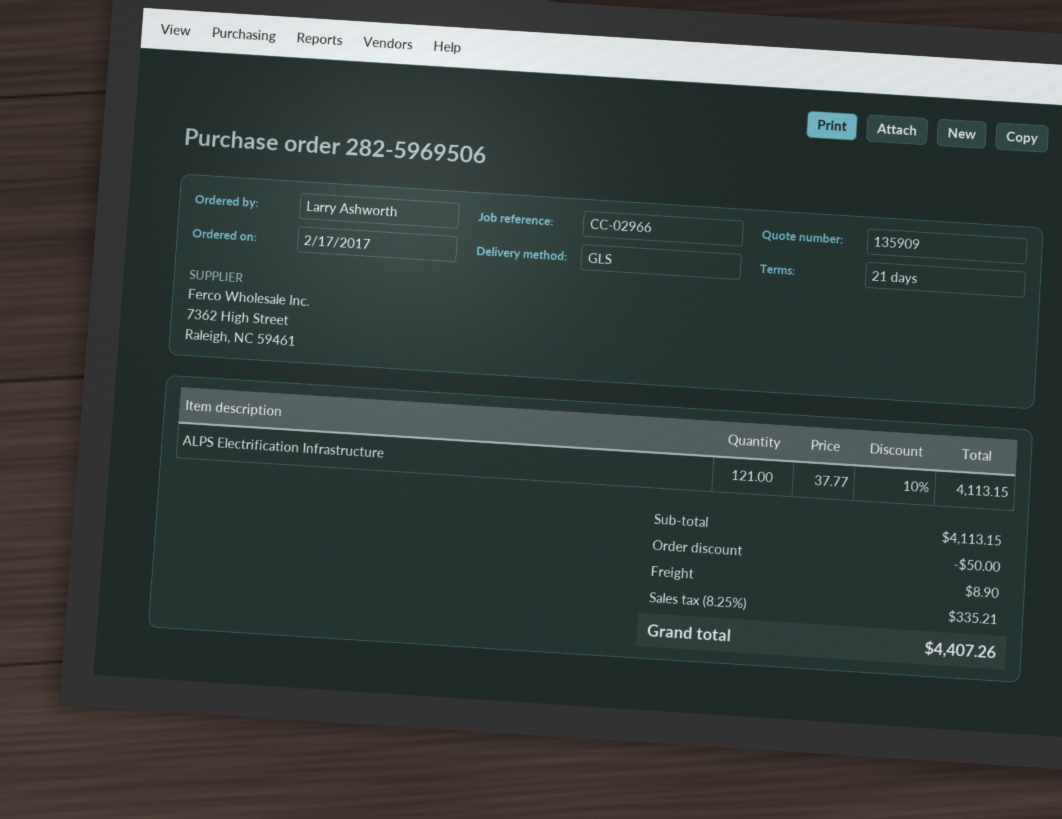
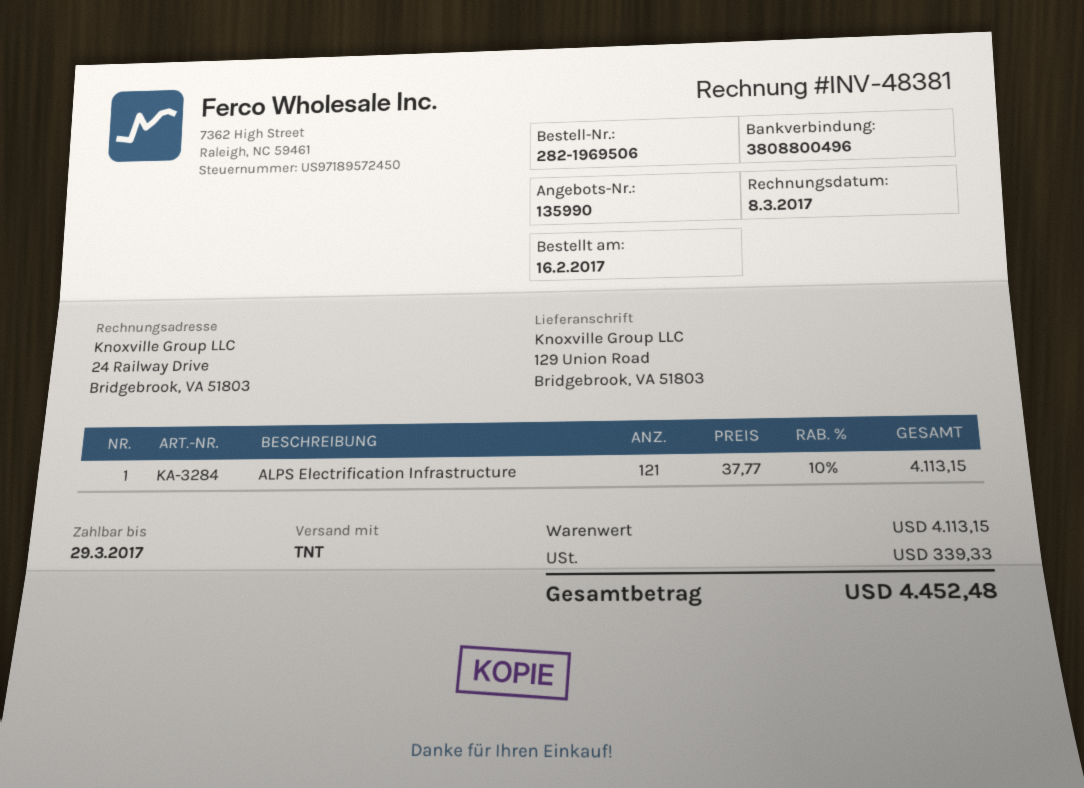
quote number: 135909 -> 135990
order number: 282-5969506 -> 282-1969506
order date: 2017-02-17 -> 2017-02-16
shipping method: GLS -> TNT
discount: 50.00 -> none
shipping: 8.90 -> none
tax: 335.21 -> 339.33
total: 4407.26 -> 4452.48

